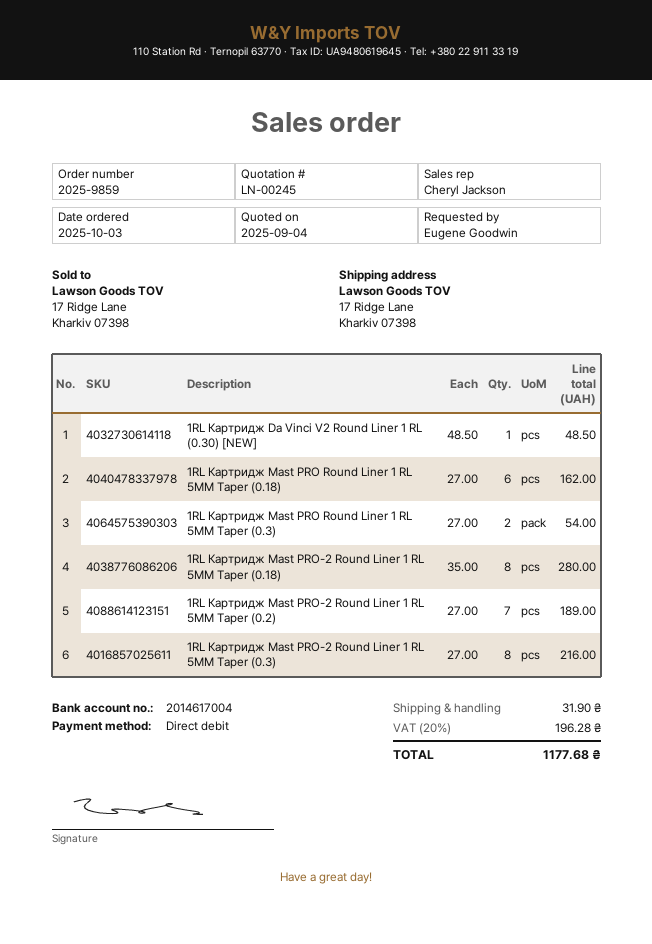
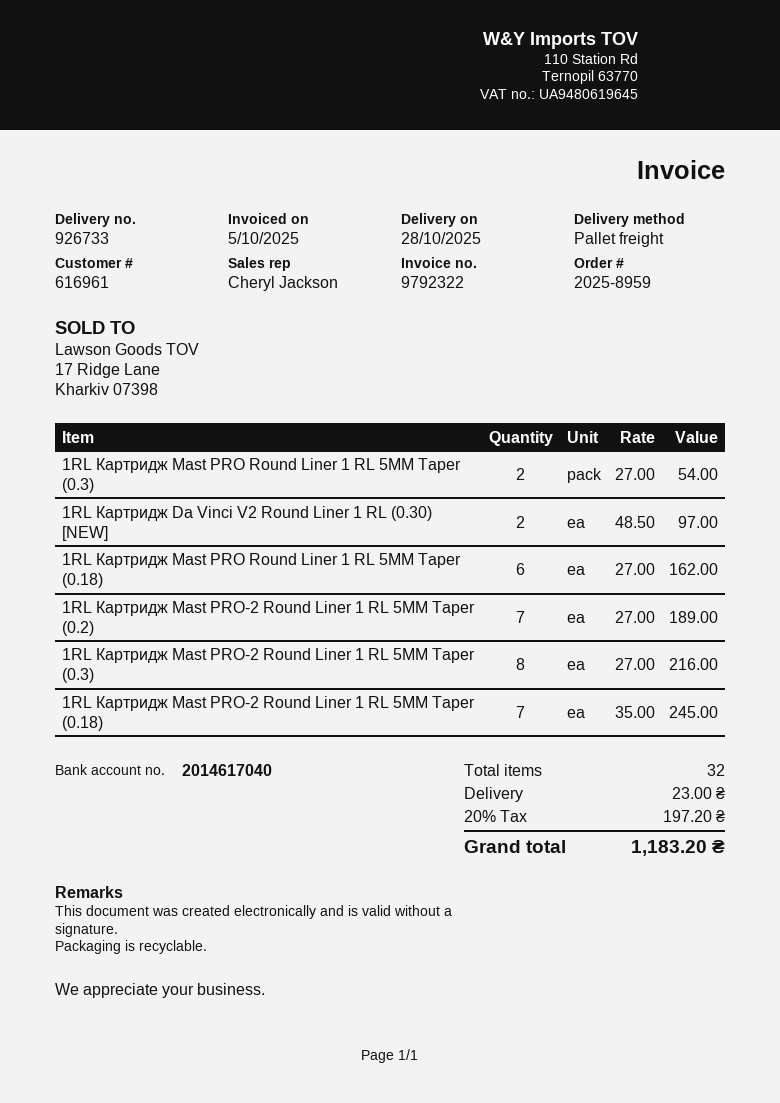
order number: 2025-9859 -> 2025-8959
bank account: 2014617004 -> 2014617040
1RL Картридж Da Vinci V2 Round Liner 1 RL (0.30) [NEW]: 1 x 48.50 = 48.50 -> 2 x 48.50 = 97.00
1RL Картридж Mast PRO-2 Round Liner 1 RL 5MM Taper (0.18): 8 x 35.00 = 280.00 -> 7 x 35.00 = 245.00
shipping: 31.90 -> 23.00
tax: 20% = 196.28 -> 20% = 197.20
total: 1177.68 -> 1183.20

